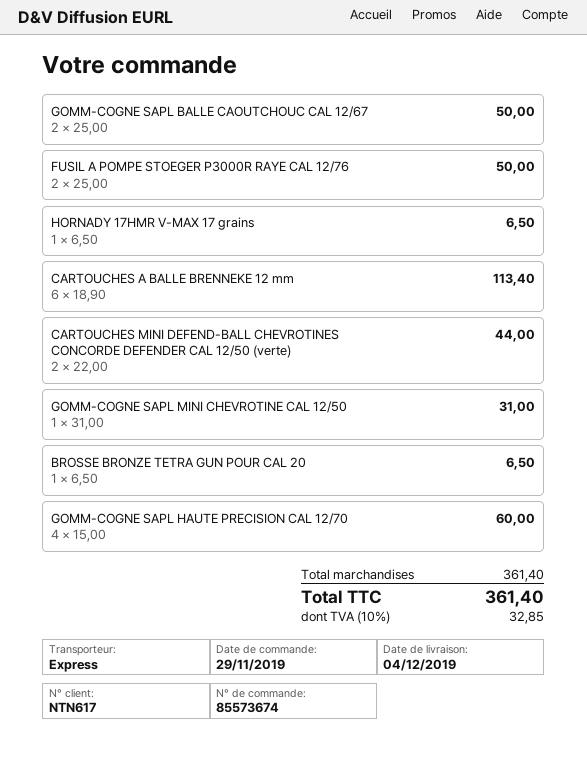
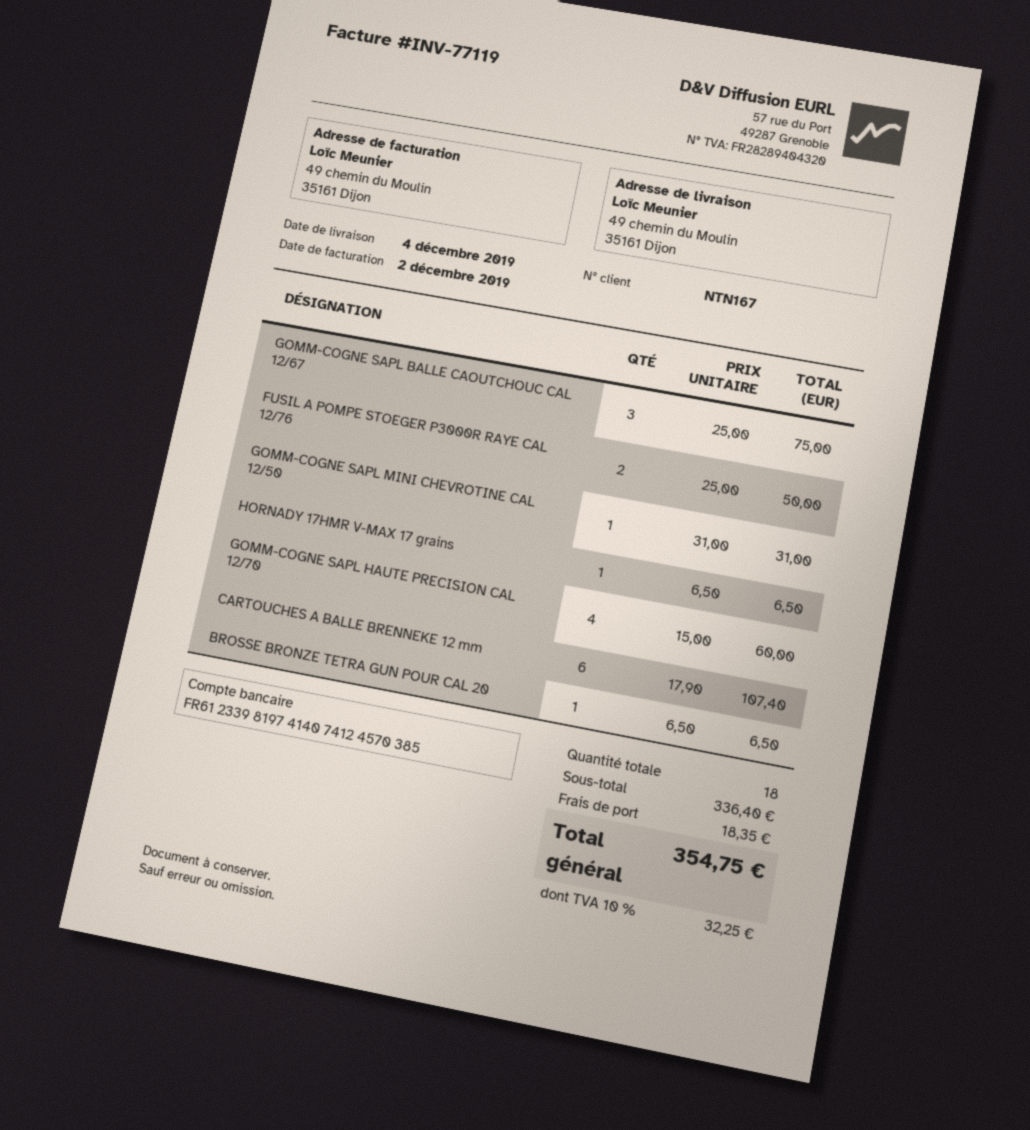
customer number: NTN617 -> NTN167
GOMM-COGNE SAPL BALLE CAOUTCHOUC CAL 12/67: 2 x 25.00 = 50.00 -> 3 x 25.00 = 75.00
CARTOUCHES A BALLE BRENNEKE 12 mm: 6 x 18.90 = 113.40 -> 6 x 17.90 = 107.40
CARTOUCHES MINI DEFEND-BALL CHEVROTINES CONCORDE DEFENDER CAL 12/50 (verte): 2 x 22.00 = 44.00 -> none
subtotal: 361.40 -> 336.40
shipping: none -> 18.35
tax: 10% = 32.85 -> 10% = 32.25
total: 361.40 -> 354.75

